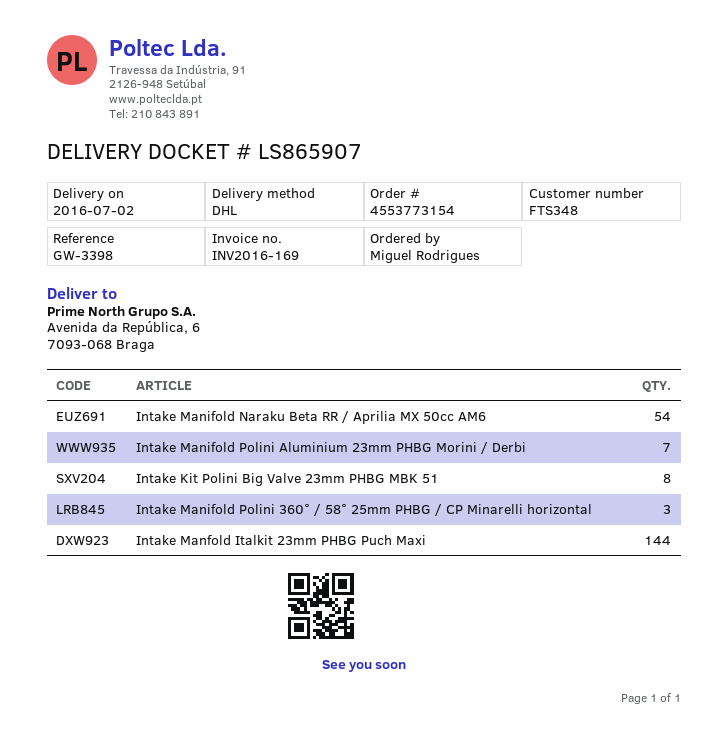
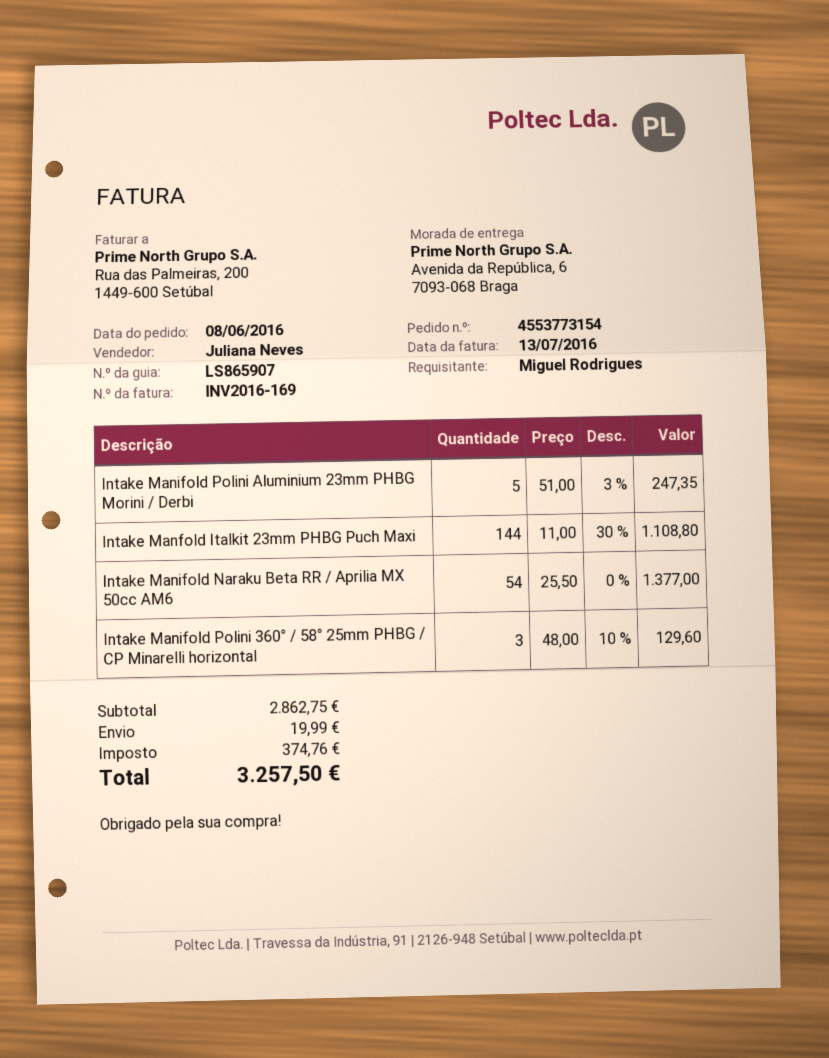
Intake Manifold Polini Aluminium 23mm PHBG Morini / Derbi: 7 -> 5
Intake Kit Polini Big Valve 23mm PHBG MBK 51: 8 -> none

